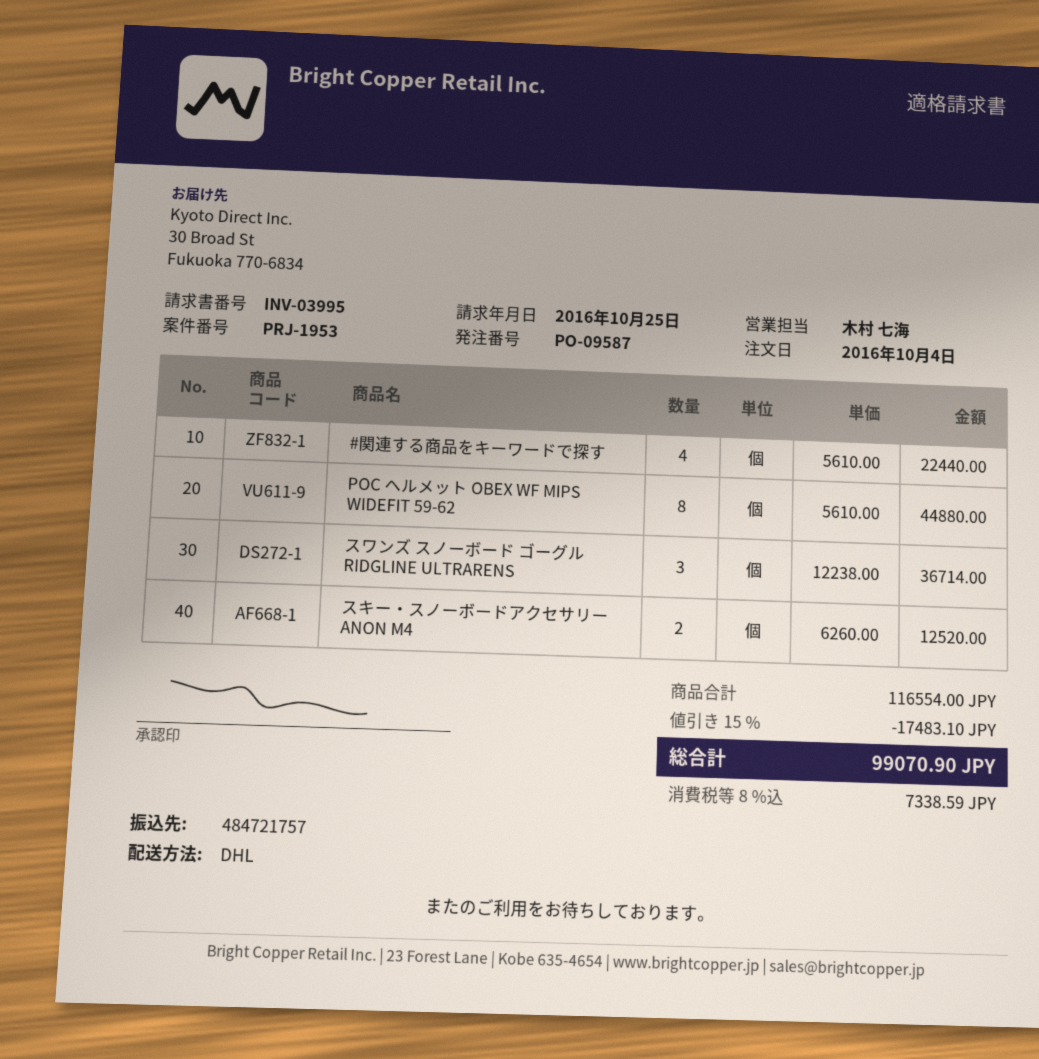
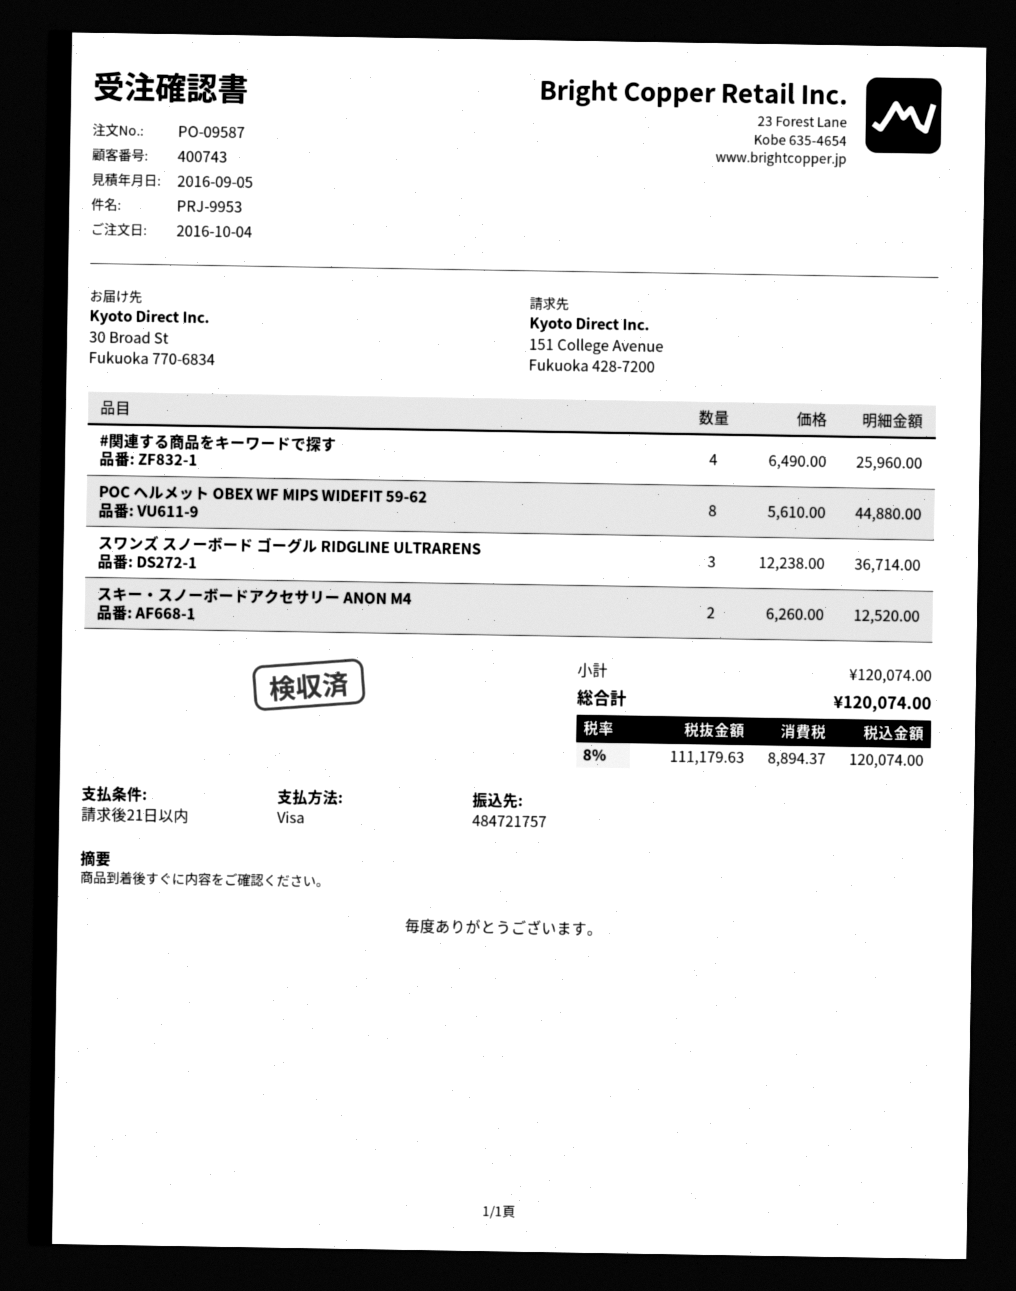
reference: PRJ-1953 -> PRJ-9953
#関連する商品をキーワードで探す: 4 x 5610.00 = 22440.00 -> 4 x 6490.00 = 25960.00
subtotal: 116554.00 -> 120074.00
discount: 15% = 17483.10 -> none
tax: 8% = 7338.59 -> 8% = 8894.37
total: 99070.90 -> 120074.00

